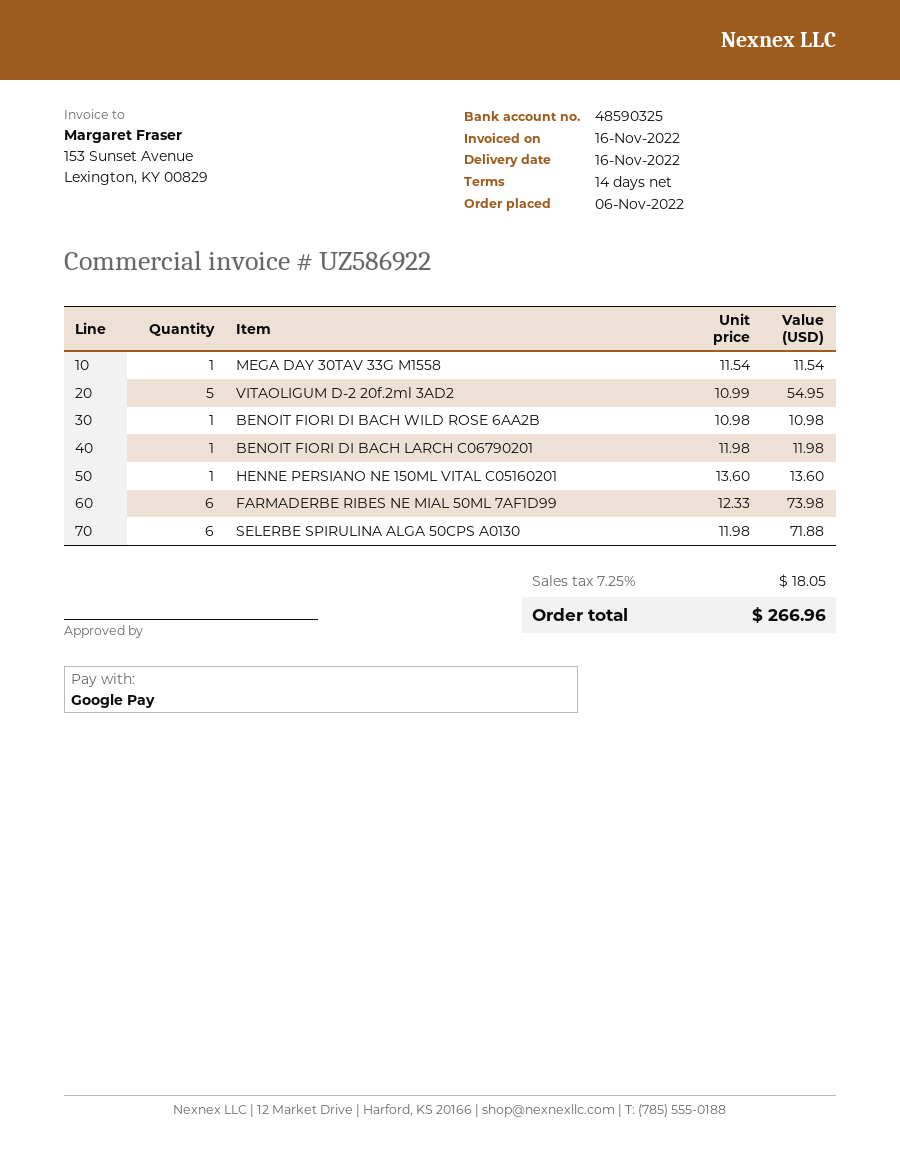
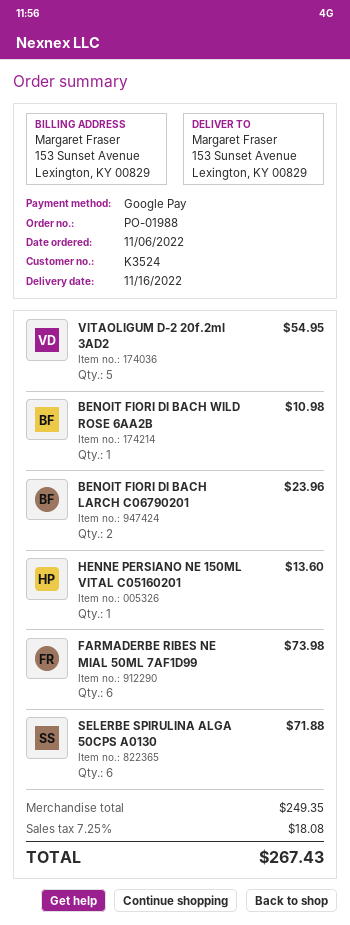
MEGA DAY 30TAV 33G M1558: 1 for 11.54 -> none
BENOIT FIORI DI BACH LARCH C06790201: 1 for 11.98 -> 2 for 23.96
tax: 7.25% = 18.05 -> 7.25% = 18.08
total: 266.96 -> 267.43

